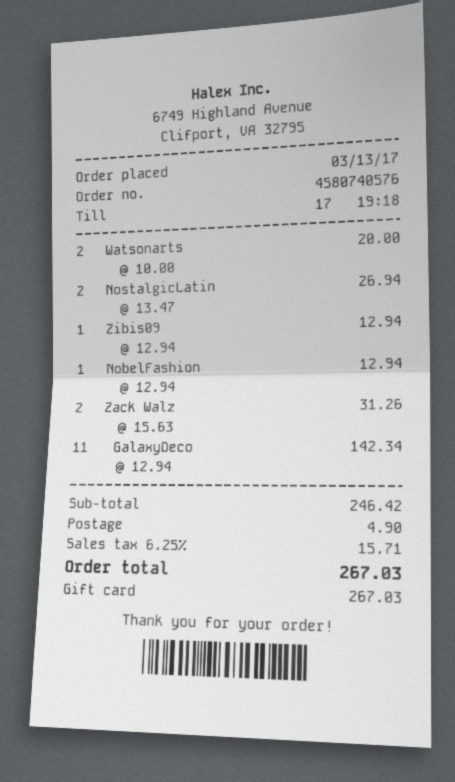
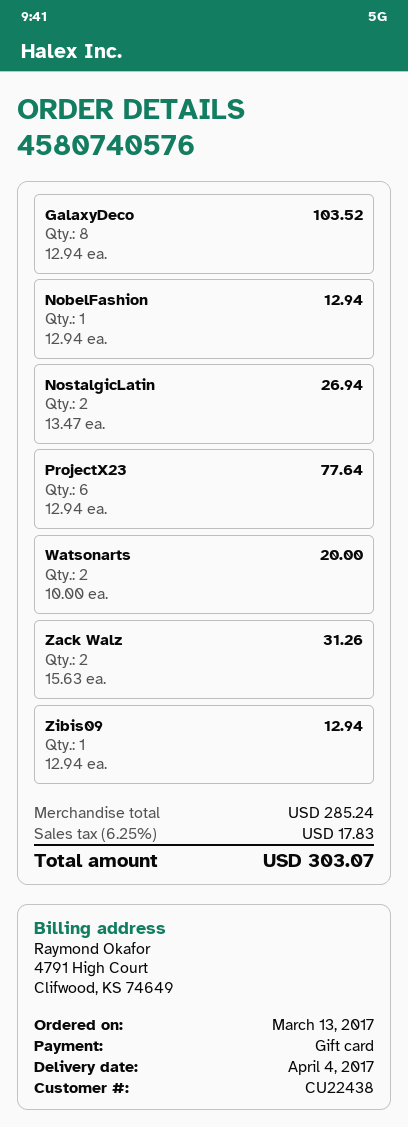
GalaxyDeco: 11 x 12.94 = 142.34 -> 8 x 12.94 = 103.52
ProjectX23: none -> 6 x 12.94 = 77.64
subtotal: 246.42 -> 285.24
shipping: 4.90 -> none
tax: 6.25% = 15.71 -> 6.25% = 17.83
total: 267.03 -> 303.07

